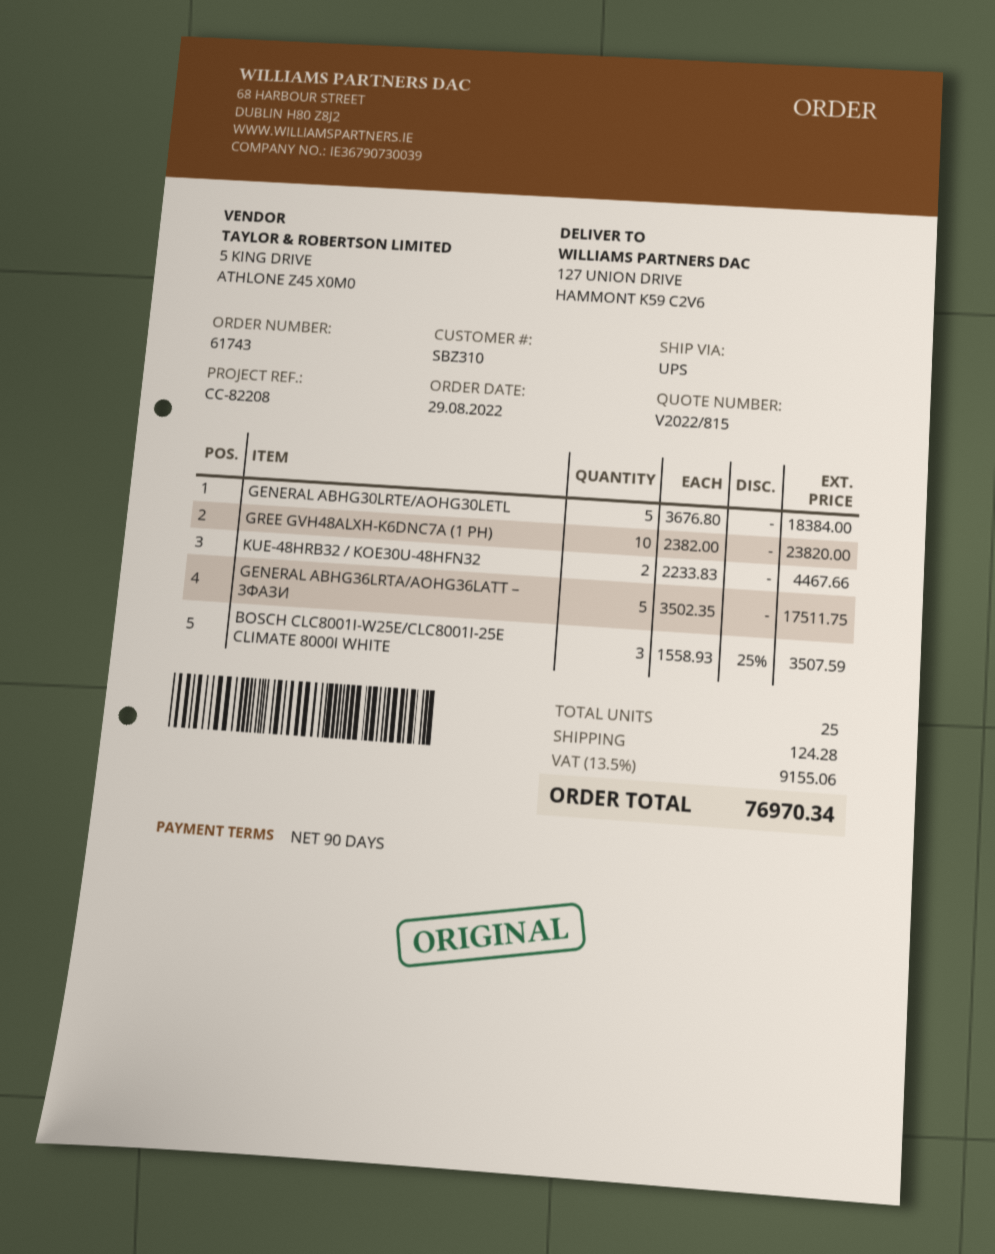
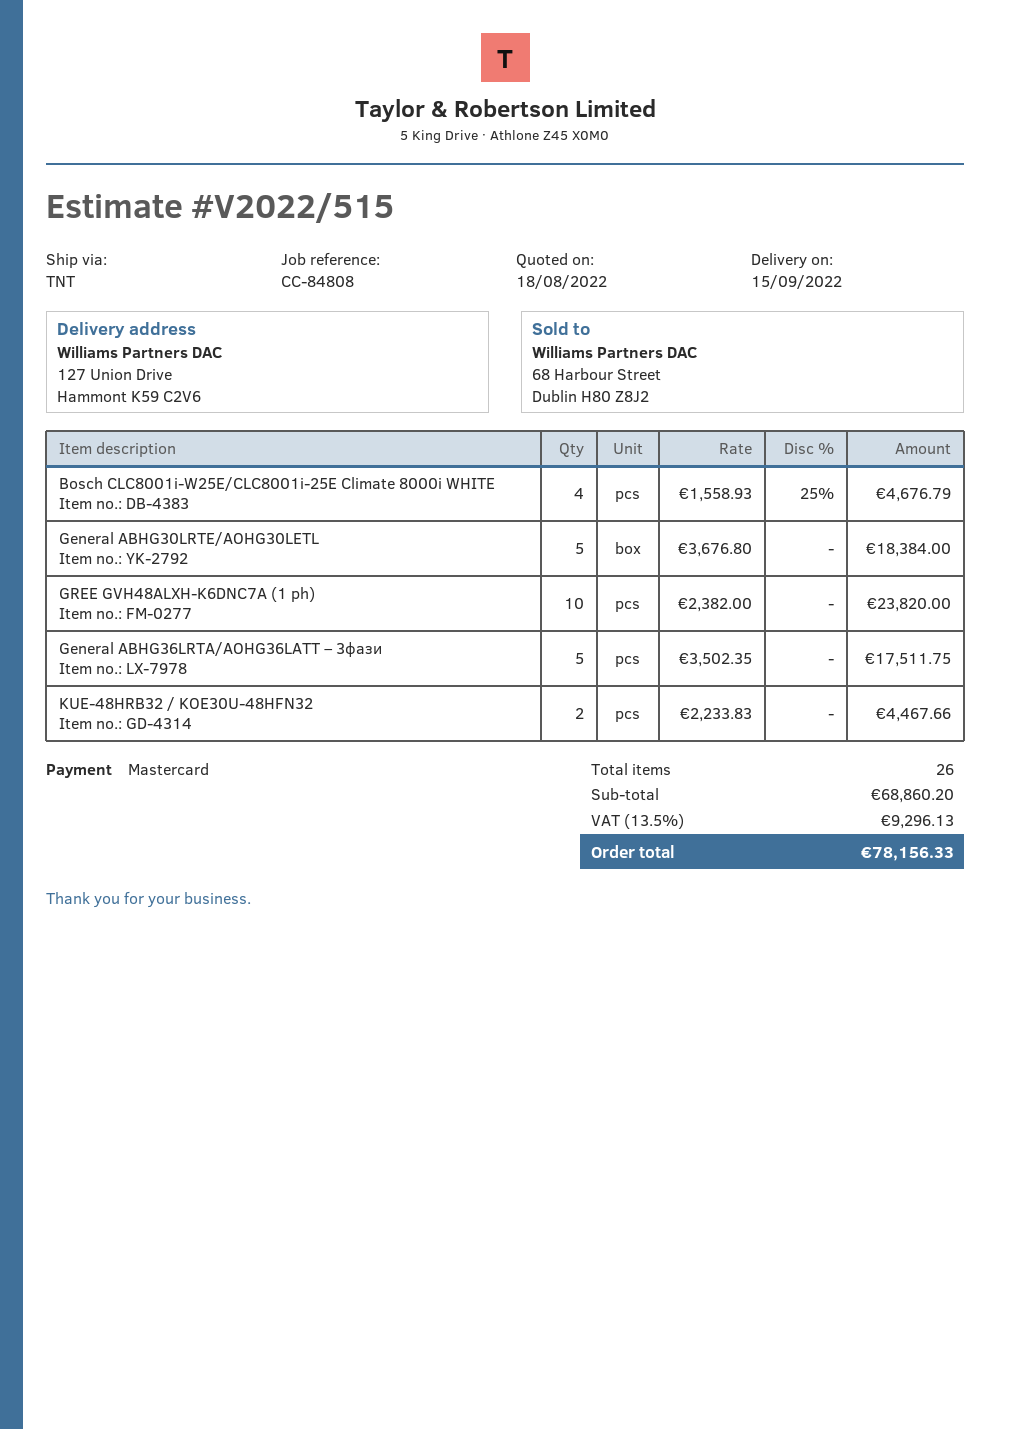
quote number: V2022/815 -> V2022/515
reference: CC-82208 -> CC-84808
shipping method: UPS -> TNT
BOSCH CLC8001I-W25E/CLC8001I-25E CLIMATE 8000I WHITE: 3 x 1558.93 - 25% = 3507.59 -> 4 x 1558.93 - 25% = 4676.79
total quantity: 25 -> 26
shipping: 124.28 -> none
tax: 13.5% = 9155.06 -> 13.5% = 9296.13
total: 76970.34 -> 78156.33

